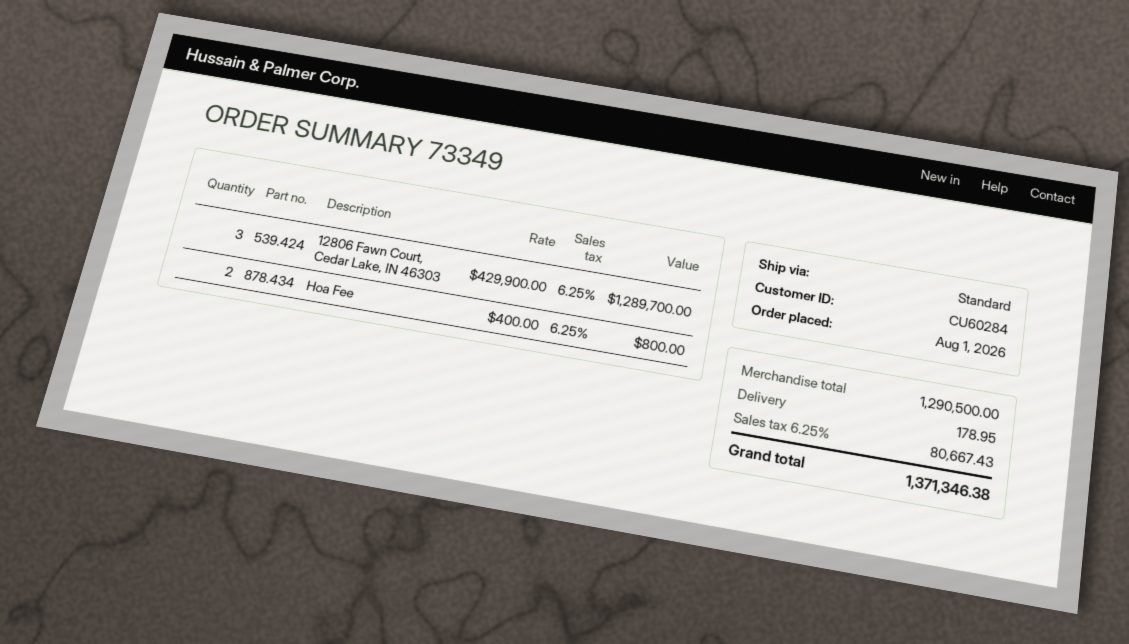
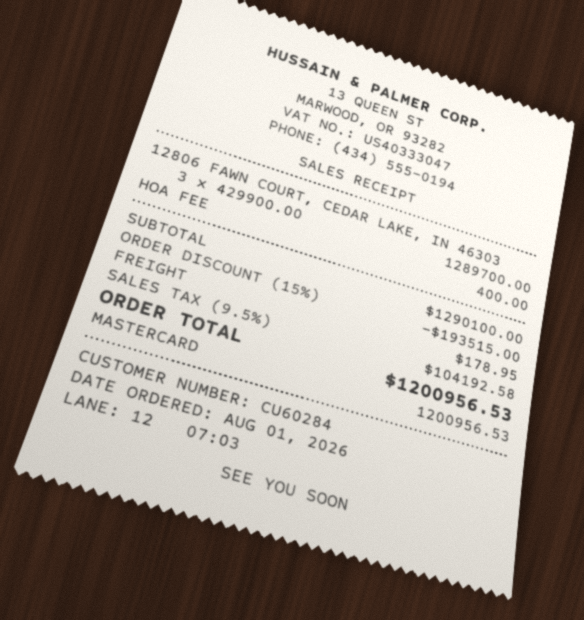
Hoa Fee: 2 x 400.00 = 800.00 -> 1 x 400.00 = 400.00
subtotal: 1290500.00 -> 1290100.00
discount: none -> 15% = 193515.00
tax: 6.25% = 80667.43 -> 9.5% = 104192.58
total: 1371346.38 -> 1200956.53

